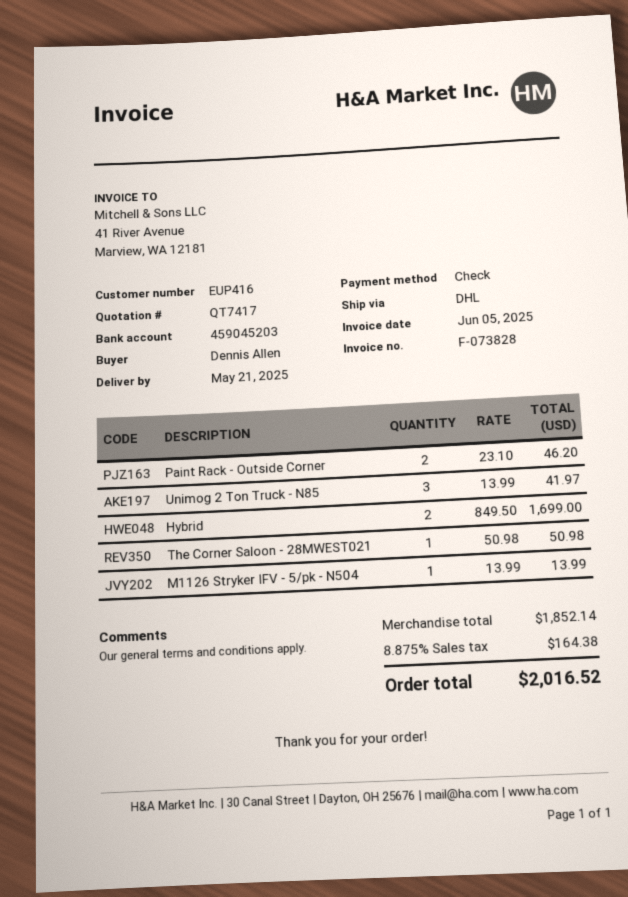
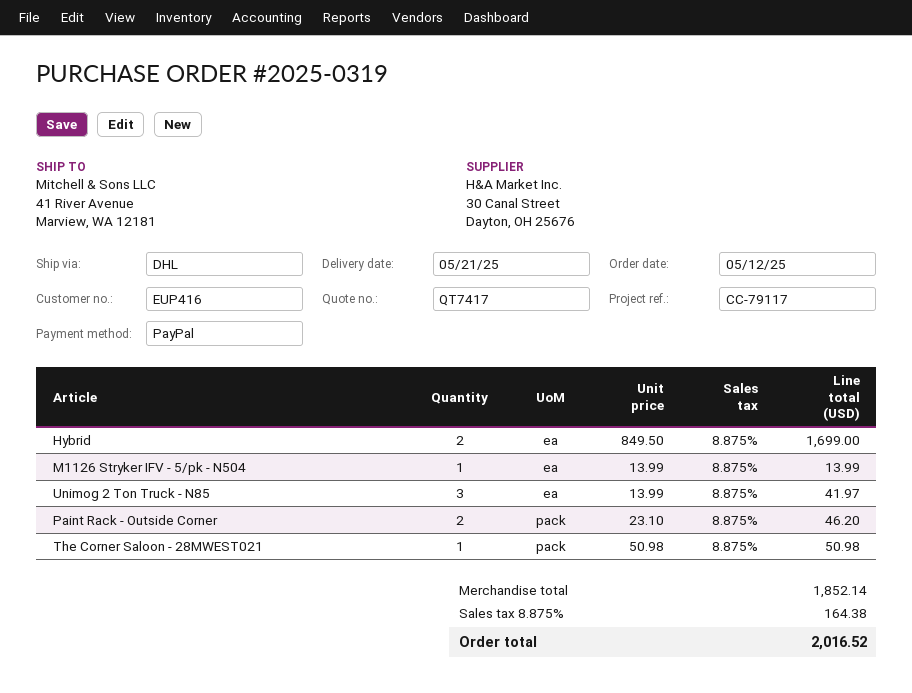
payment method: cheque -> PayPal

